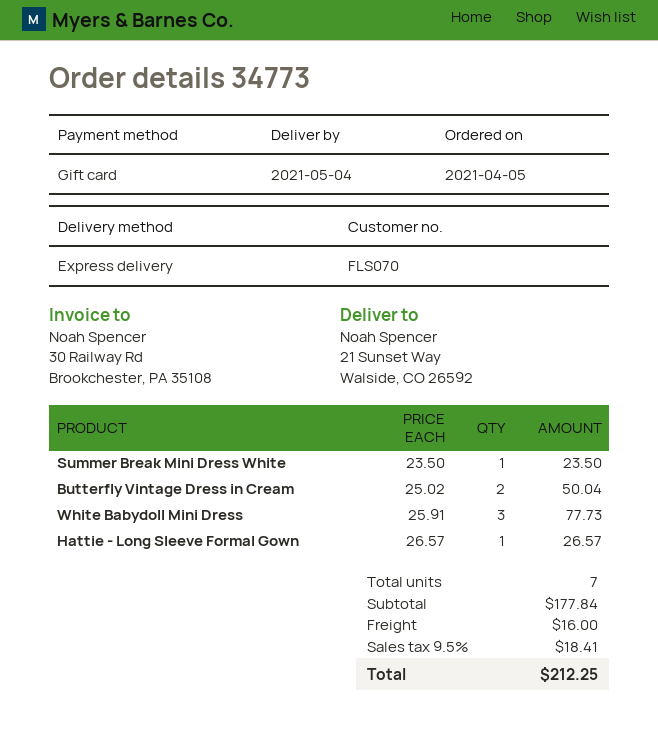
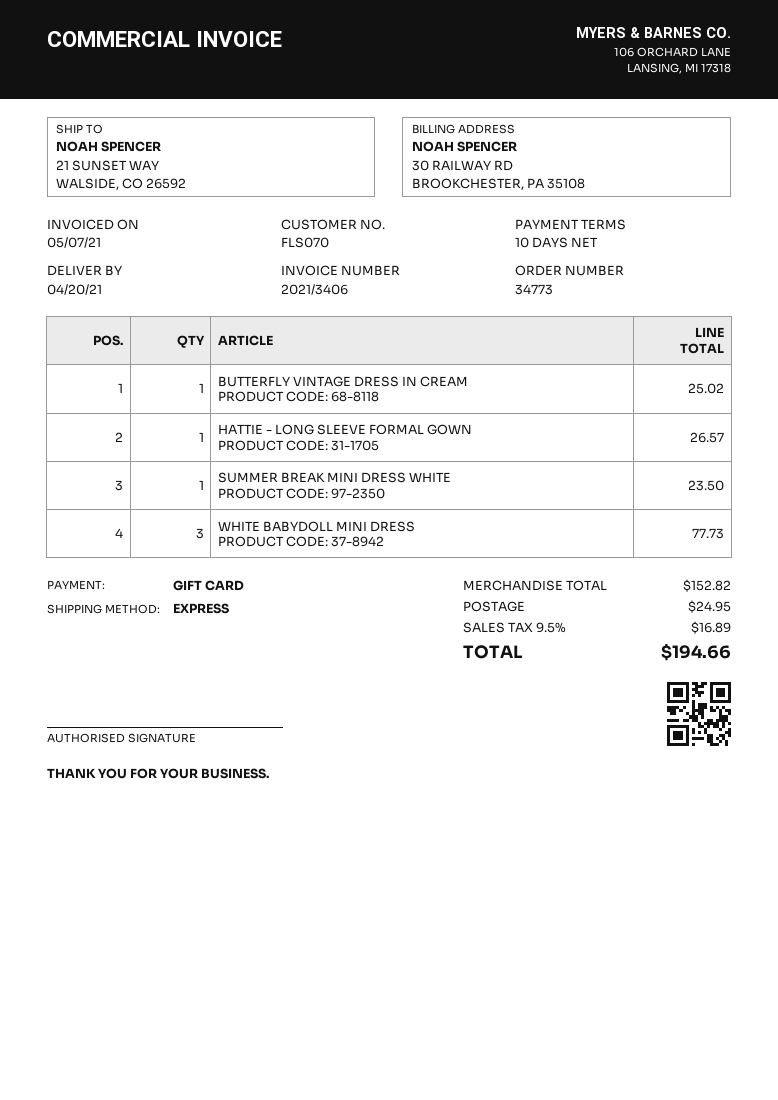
delivery date: 2021-05-04 -> 2021-04-20
Butterfly Vintage Dress in Cream: 2 for 50.04 -> 1 for 25.02
subtotal: 177.84 -> 152.82
shipping: 16.00 -> 24.95
tax: 9.5% = 18.41 -> 9.5% = 16.89
total: 212.25 -> 194.66

